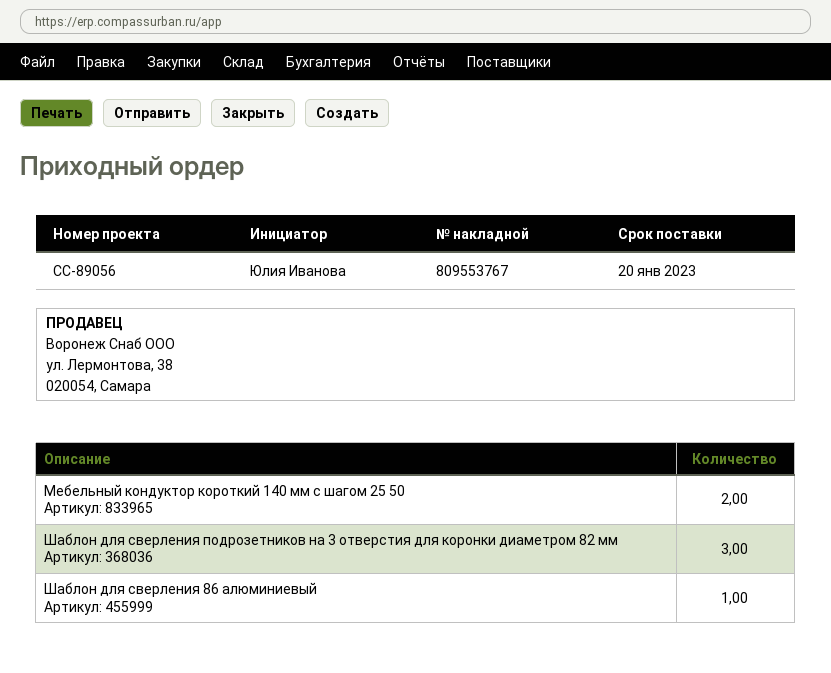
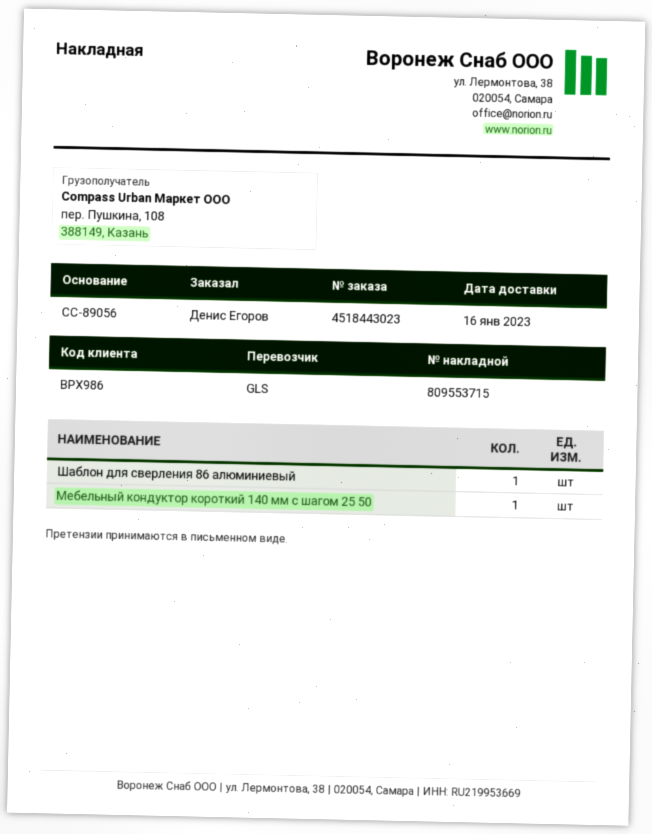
delivery note number: 809553767 -> 809553715
delivery date: 2023-01-20 -> 2023-01-16
ordered by: Юлия Иванова -> Денис Егоров
Мебельный кондуктор короткий 140 мм с шагом 25 50: 2 -> 1
Шаблон для сверления подрозетников на 3 отверстия для коронки диаметром 82 мм: 3 -> none

